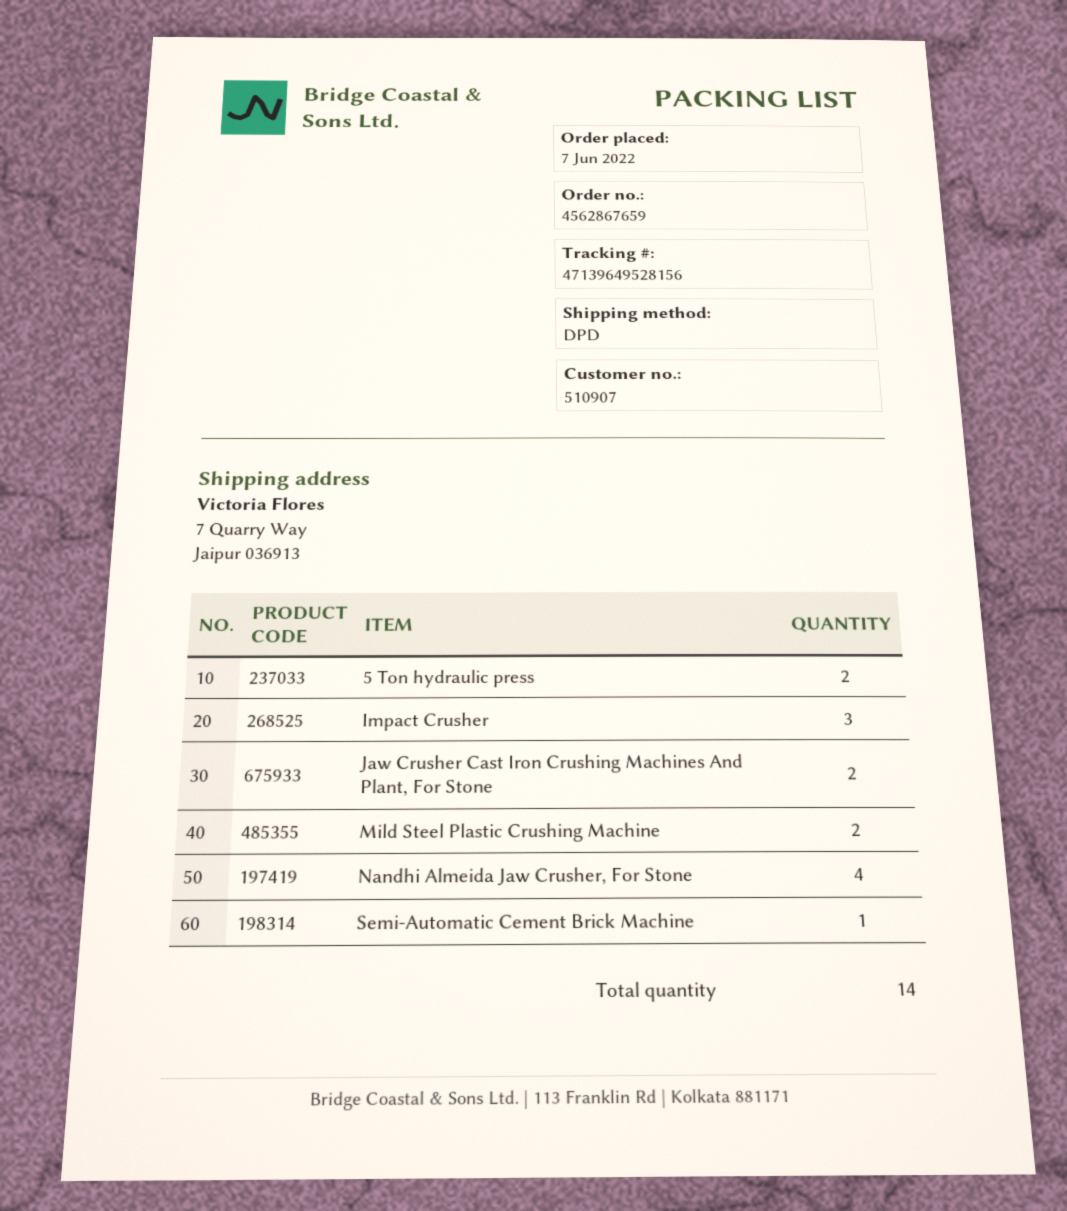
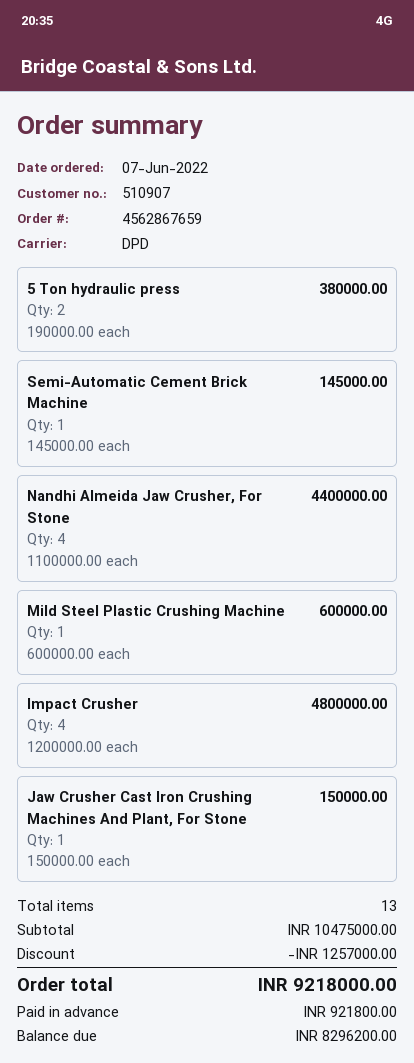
Impact Crusher: 3 -> 4
Jaw Crusher Cast Iron Crushing Machines And Plant, For Stone: 2 -> 1
Mild Steel Plastic Crushing Machine: 2 -> 1
total quantity: 14 -> 13

